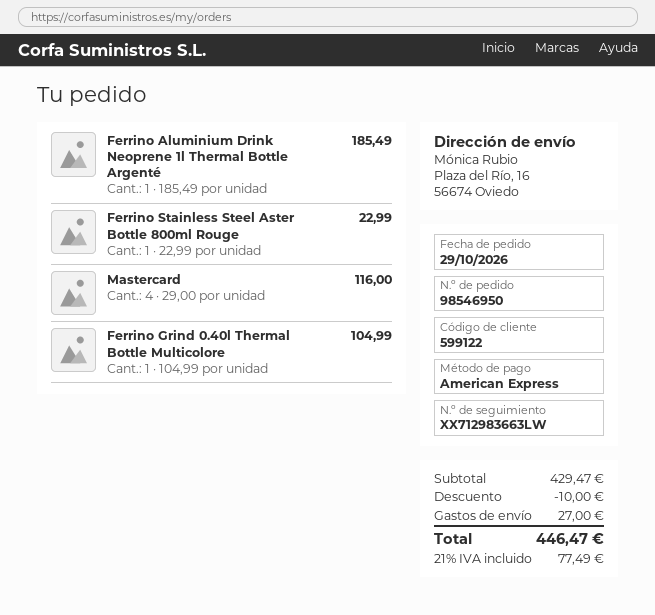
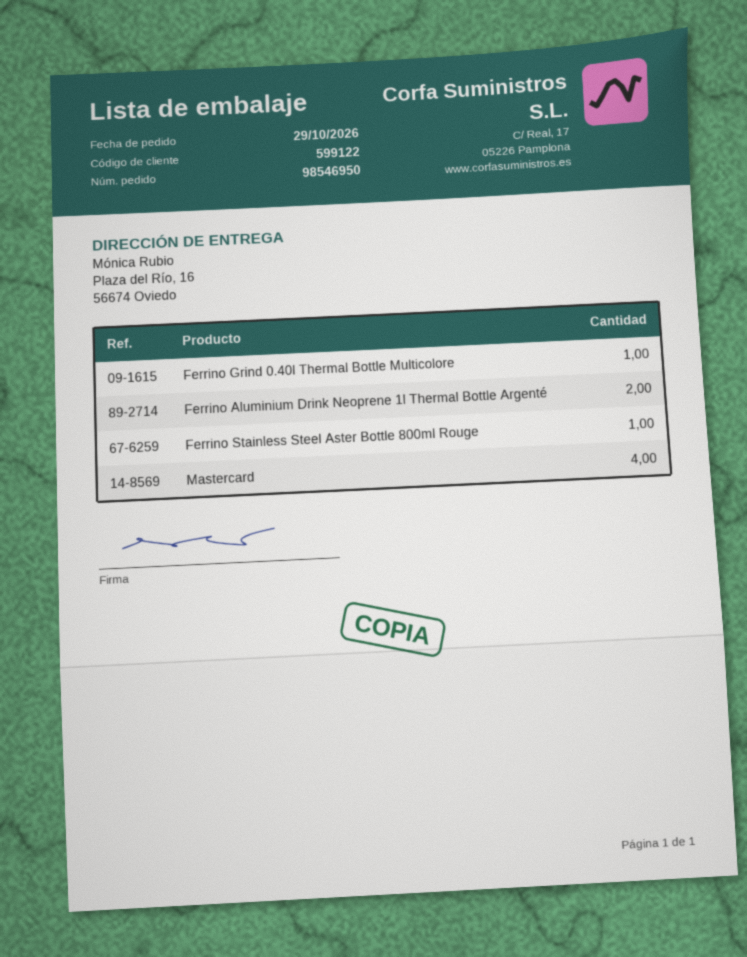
Ferrino Aluminium Drink Neoprene 1l Thermal Bottle Argenté: 1 -> 2

